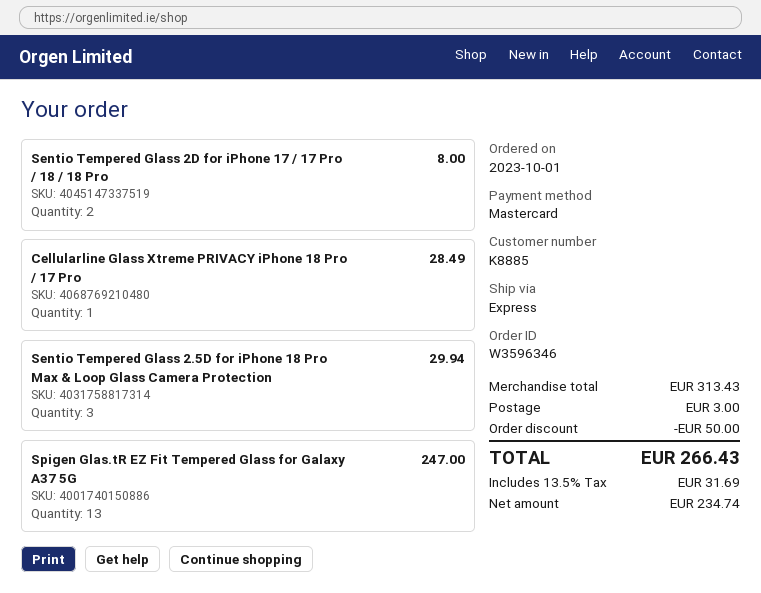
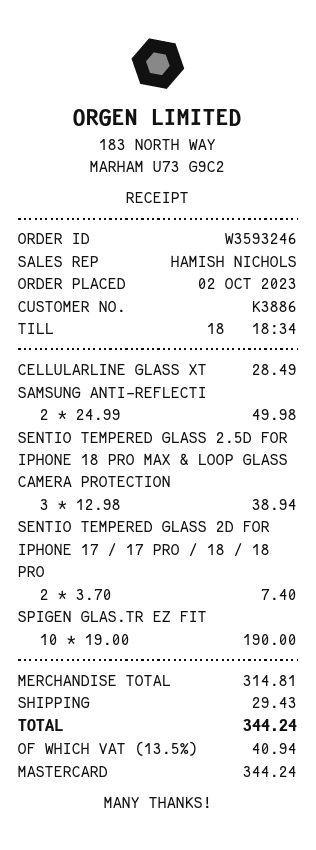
order number: W3596346 -> W3593246
order date: 2023-10-01 -> 2023-10-02
customer number: K8885 -> K3886
Sentio Tempered Glass 2D for iPhone 17 / 17 Pro / 18 / 18 Pro: 2 for 8.00 -> 2 for 7.40
Sentio Tempered Glass 2.5D for iPhone 18 Pro Max & Loop Glass Camera Protection: 3 for 29.94 -> 3 for 38.94
Spigen Glas.tR EZ Fit Tempered Glass for Galaxy A37 5G: 13 for 247.00 -> 10 for 190.00
SAMSUNG ANTI-REFLECTI: none -> 2 for 49.98
subtotal: 313.43 -> 314.81
discount: 50.00 -> none
shipping: 3.00 -> 29.43
tax: 13.5% = 31.69 -> 13.5% = 40.94
total: 266.43 -> 344.24

